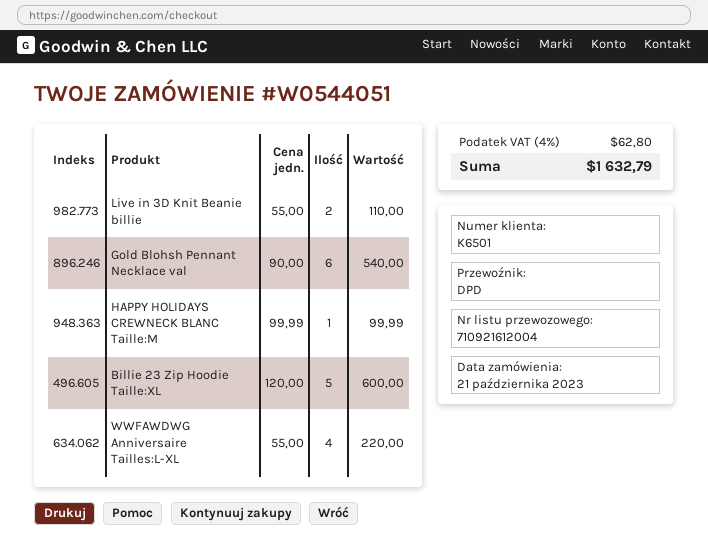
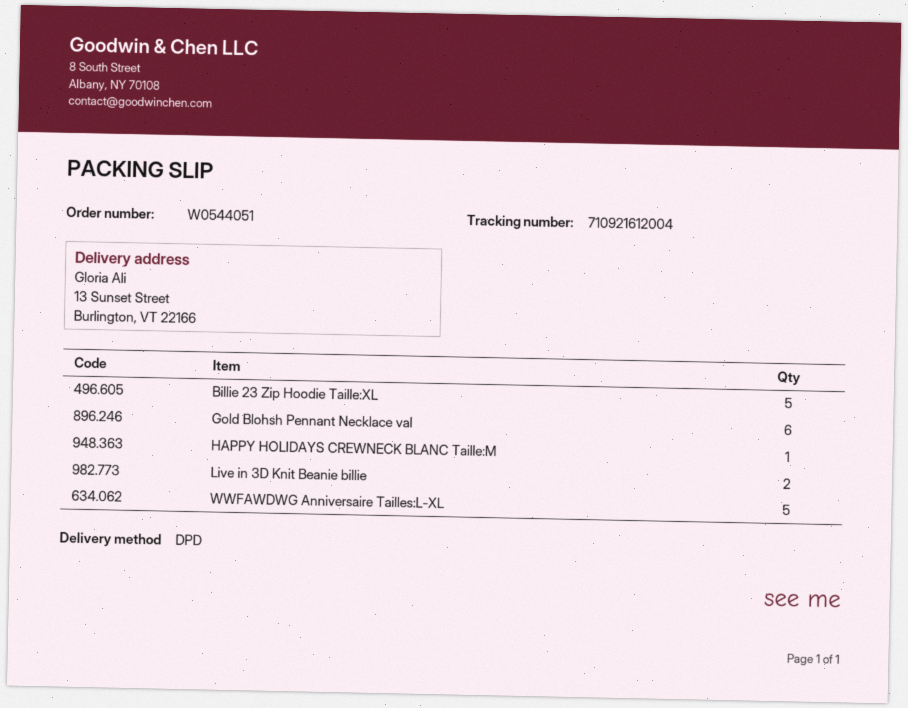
WWFAWDWG Anniversaire Tailles:L-XL: 4 -> 5

